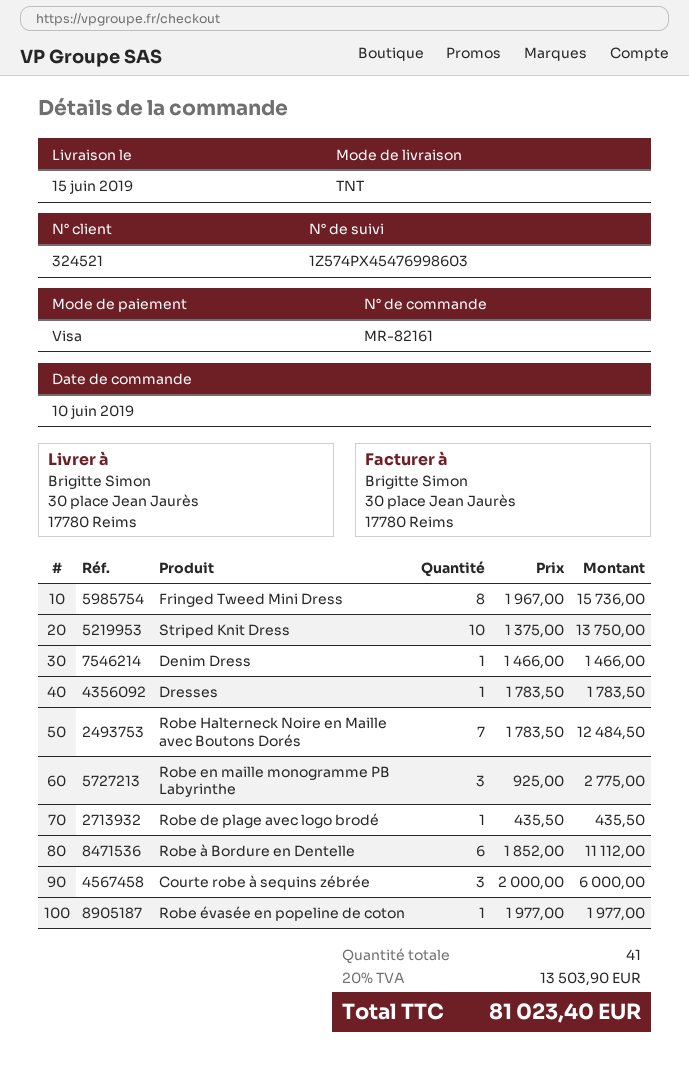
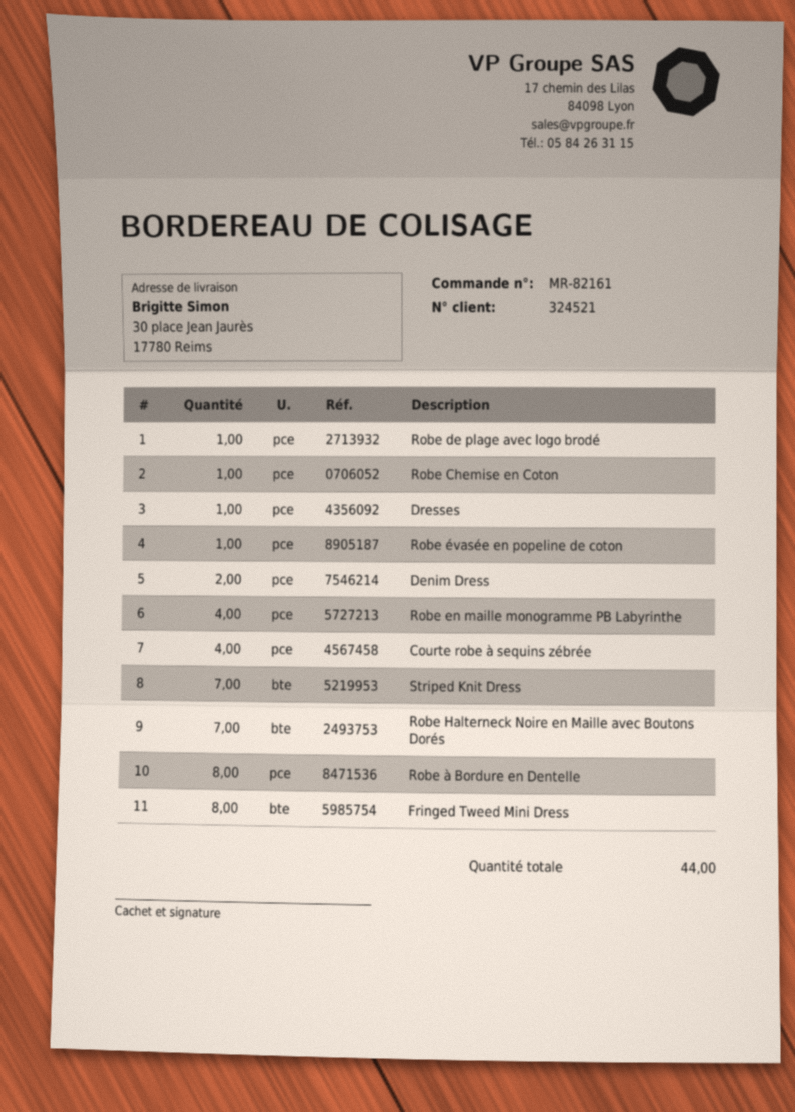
Striped Knit Dress: 10 -> 7
Denim Dress: 1 -> 2
Robe en maille monogramme PB Labyrinthe: 3 -> 4
Robe à Bordure en Dentelle: 6 -> 8
Courte robe à sequins zébrée: 3 -> 4
Robe Chemise en Coton: none -> 1
total quantity: 41 -> 44

